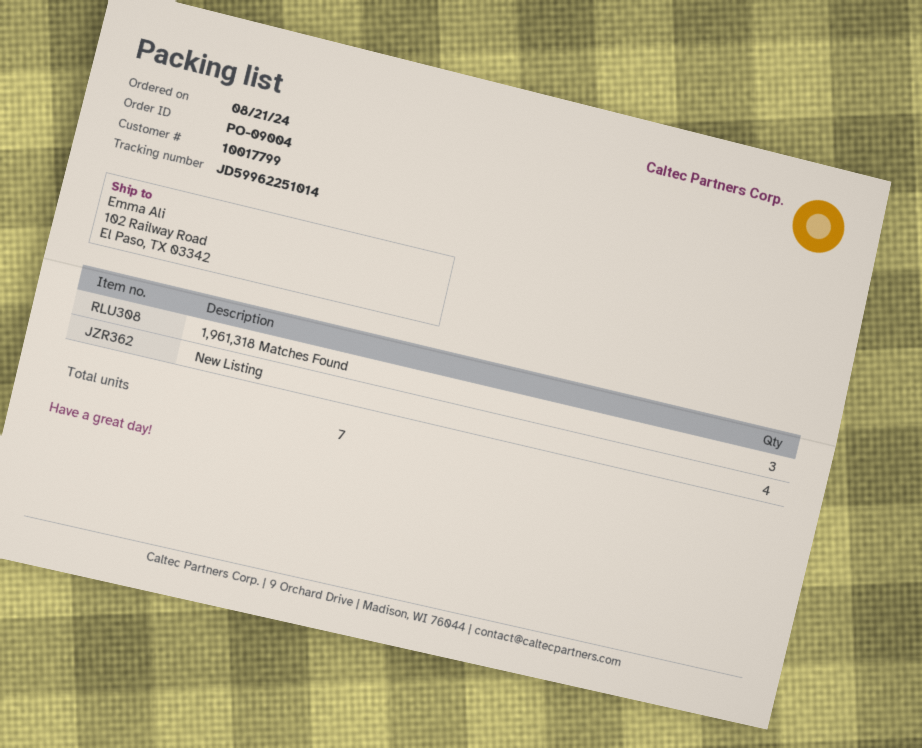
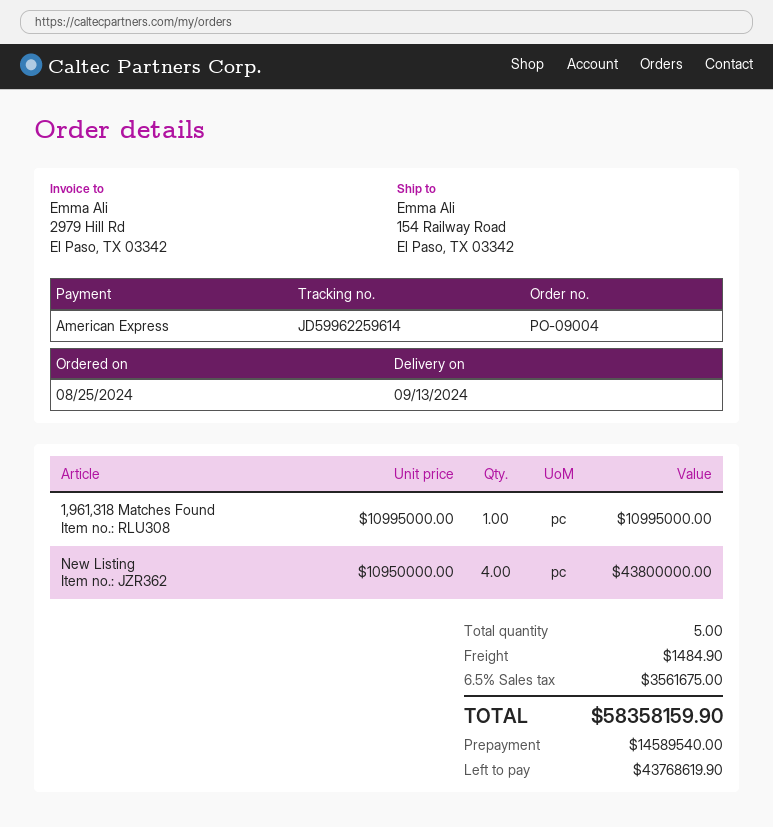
order date: 2024-08-21 -> 2024-08-25
tracking number: JD59962251014 -> JD59962259614
ship to: 102 Railway Road, El Paso, TX 03342 -> 154 Railway Road, El Paso, TX 03342
1,961,318 Matches Found: 3 -> 1
total quantity: 7 -> 5

